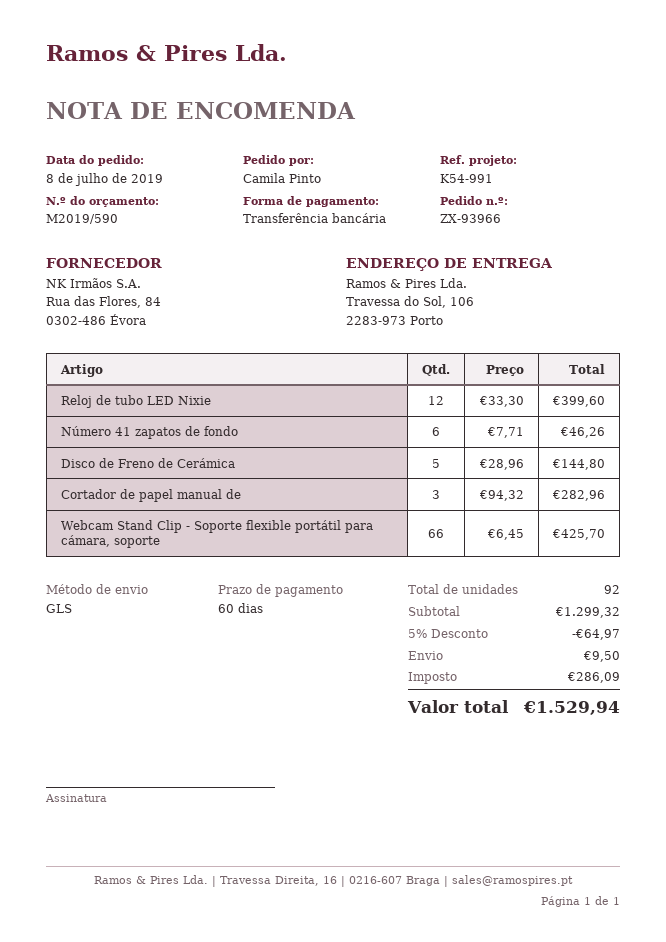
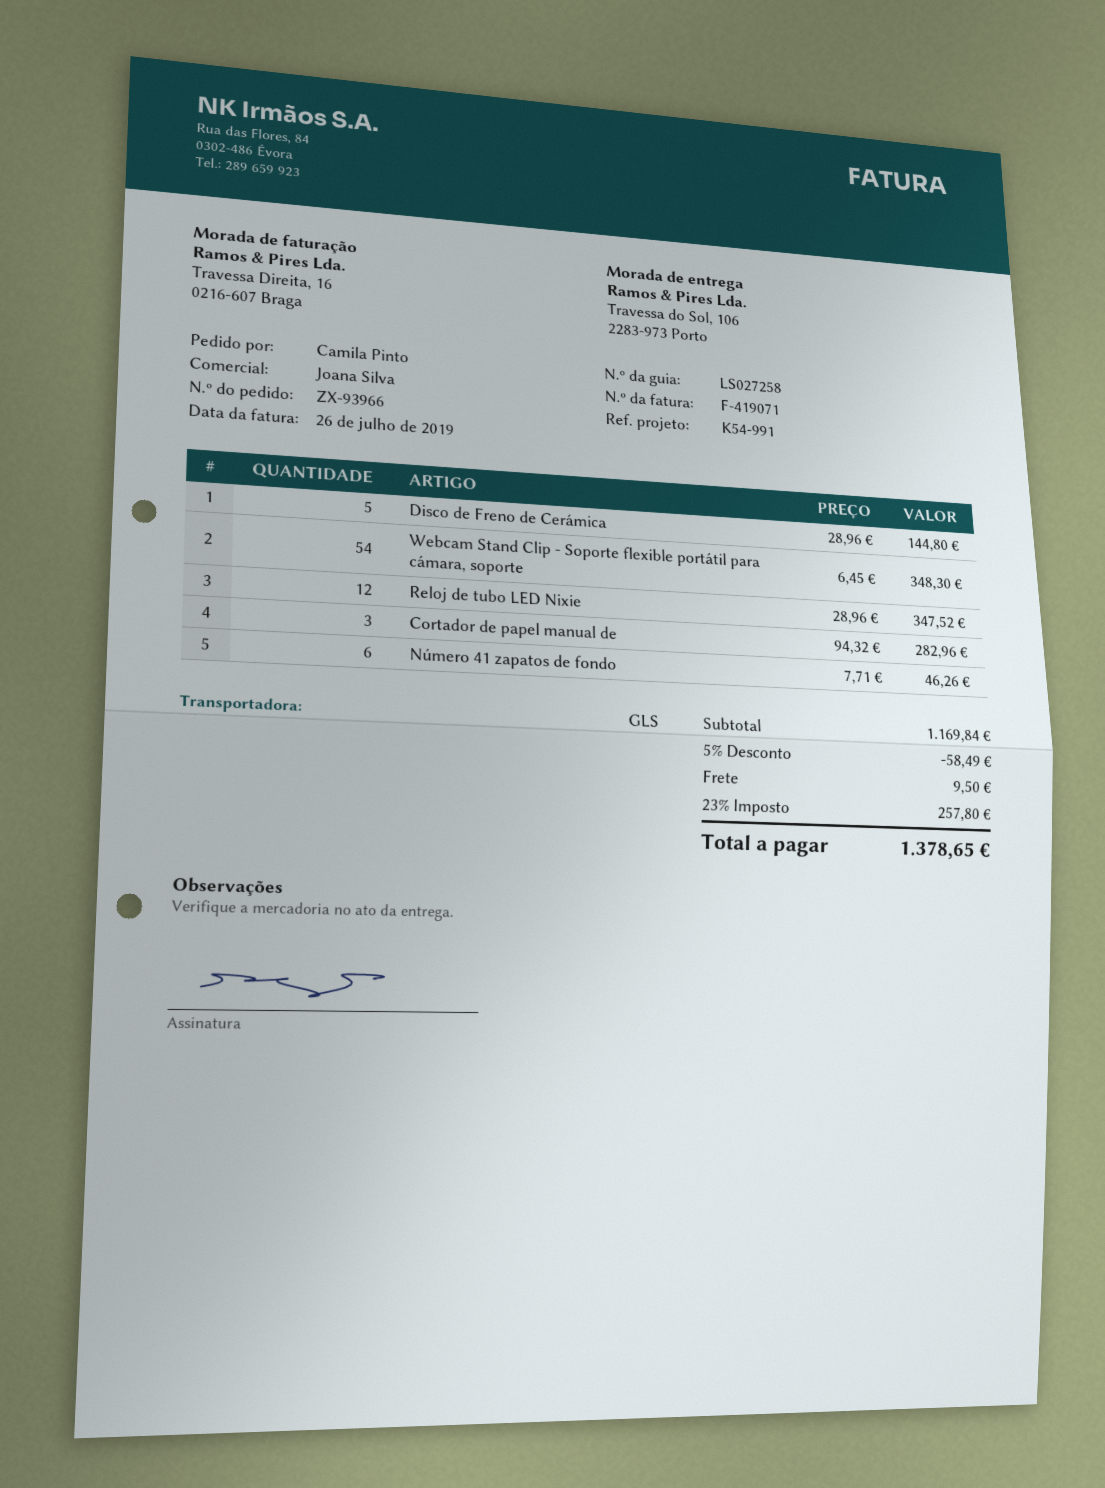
Reloj de tubo LED Nixie: 12 x 33.30 = 399.60 -> 12 x 28.96 = 347.52
Webcam Stand Clip - Soporte flexible portátil para cámara, soporte: 66 x 6.45 = 425.70 -> 54 x 6.45 = 348.30
subtotal: 1299.32 -> 1169.84
discount: 5% = 64.97 -> 5% = 58.49
tax: 286.09 -> 257.80
total: 1529.94 -> 1378.65

